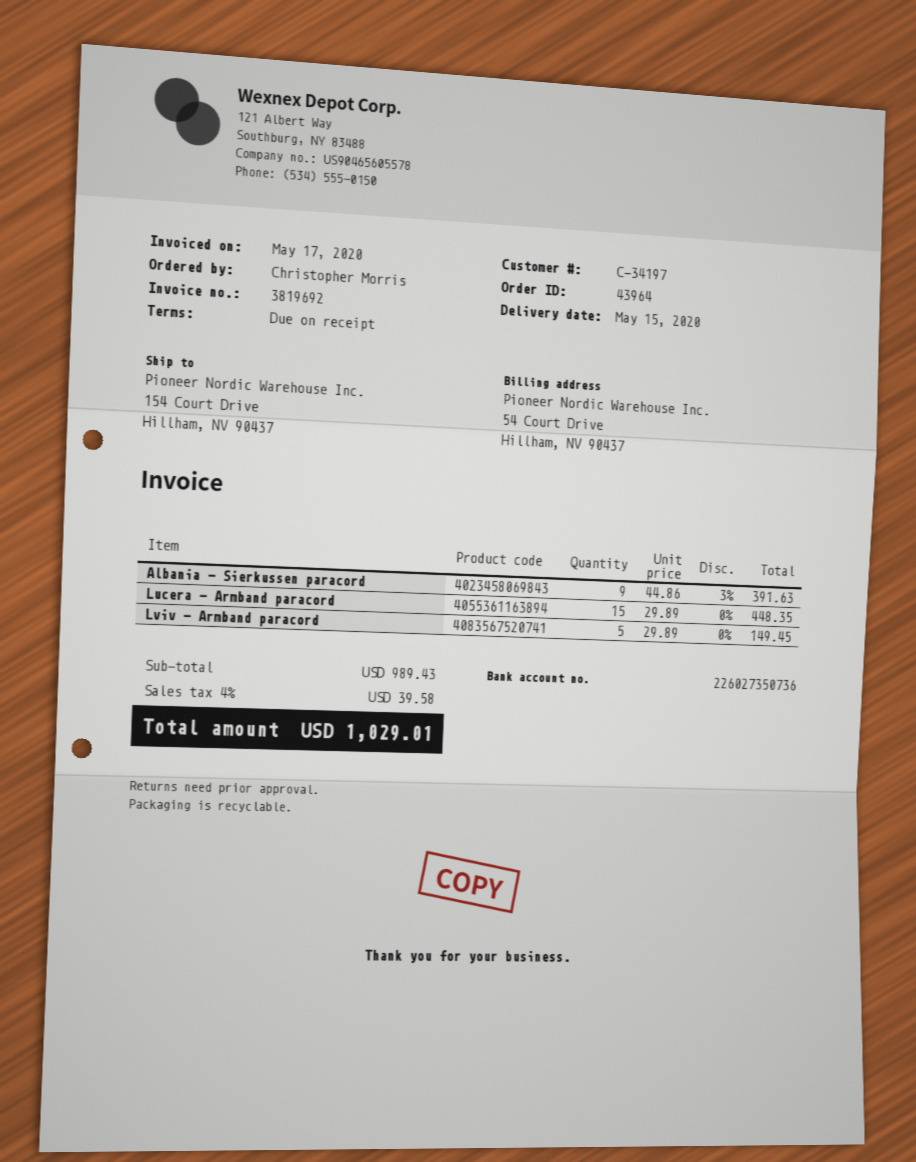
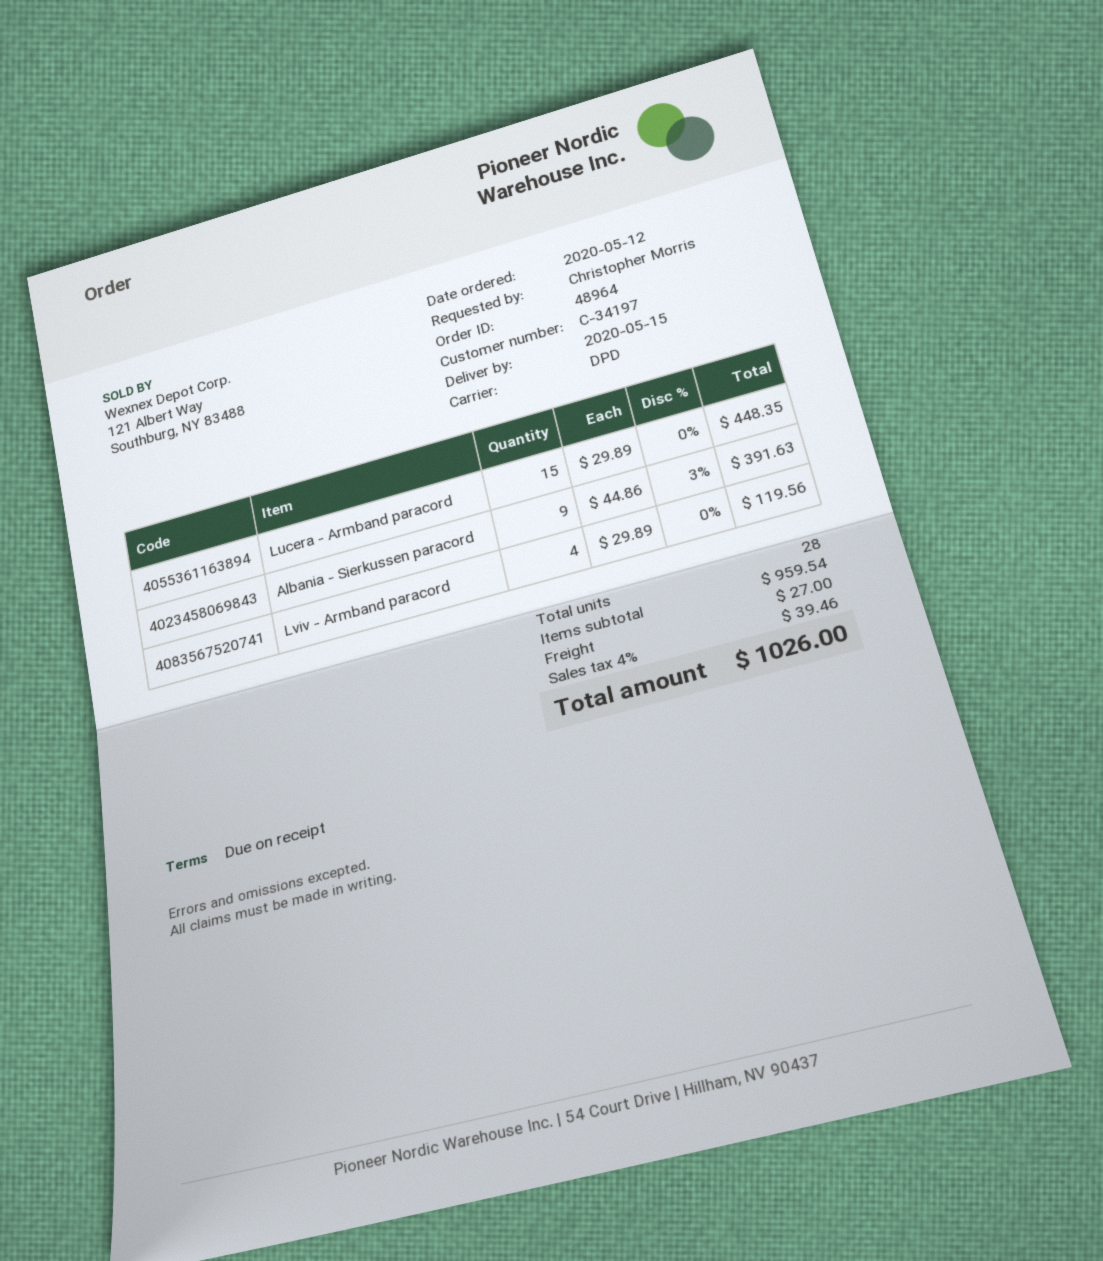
order number: 43964 -> 48964
Lviv - Armband paracord: 5 x 29.89 = 149.45 -> 4 x 29.89 = 119.56
subtotal: 989.43 -> 959.54
shipping: none -> 27.00
tax: 4% = 39.58 -> 4% = 39.46
total: 1029.01 -> 1026.00

